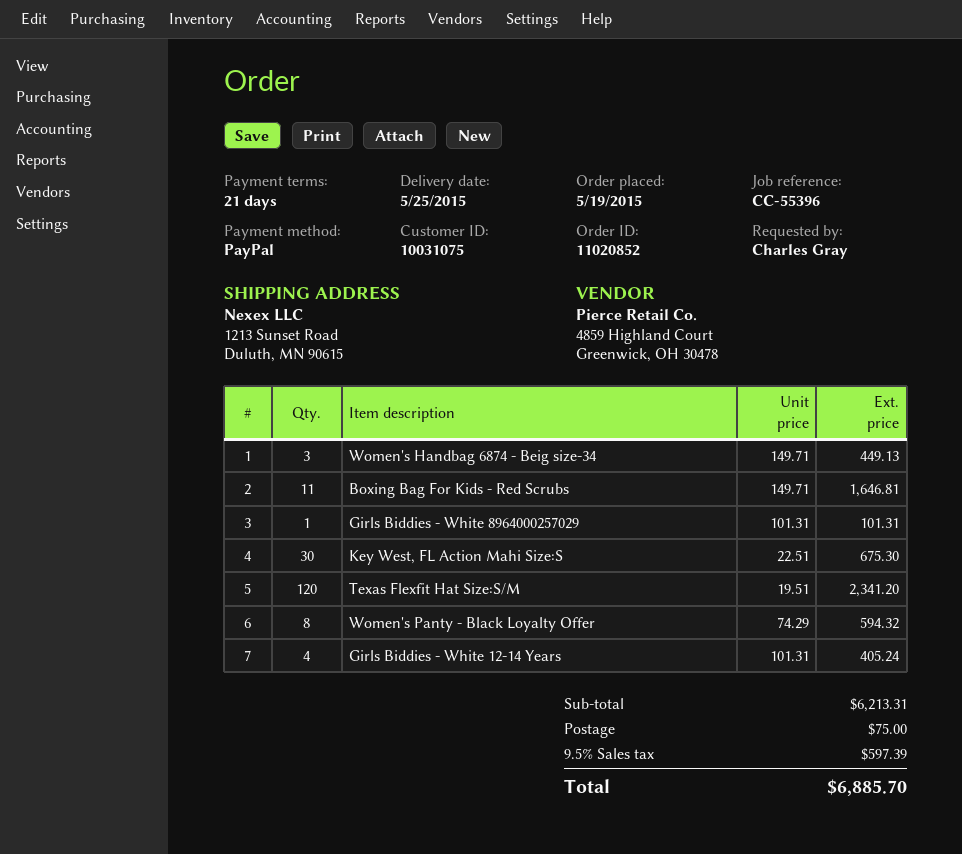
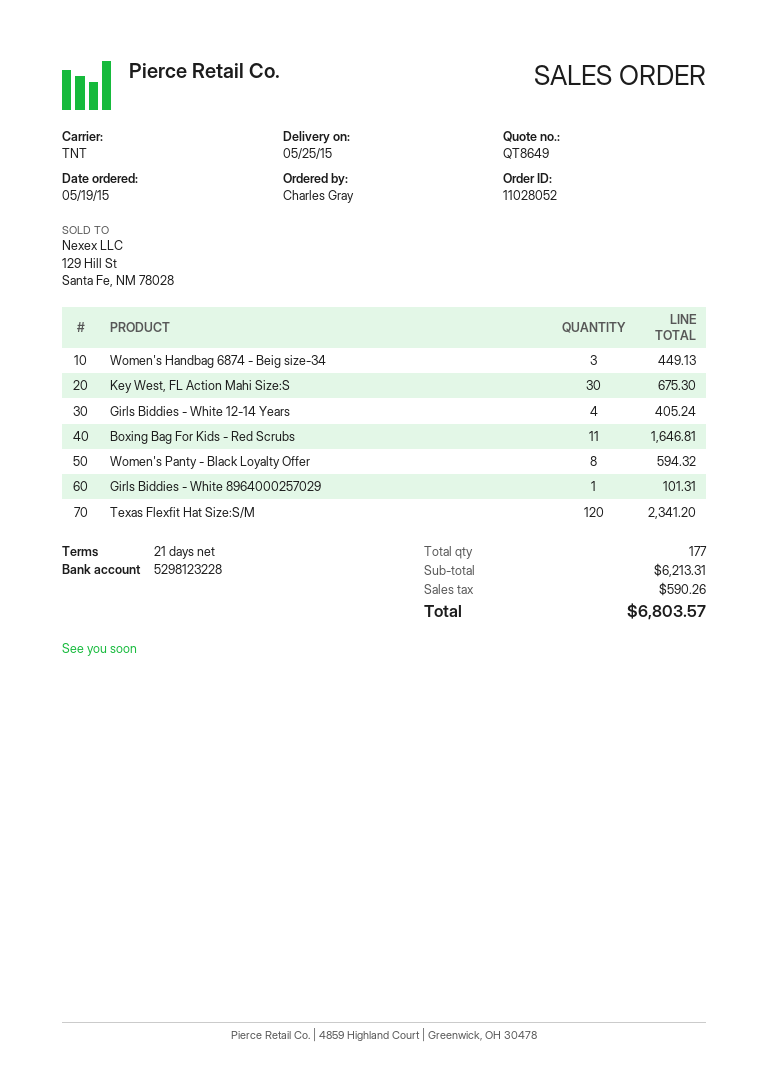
order number: 11020852 -> 11028052
shipping: 75.00 -> none
tax: 597.39 -> 590.26
total: 6885.70 -> 6803.57

